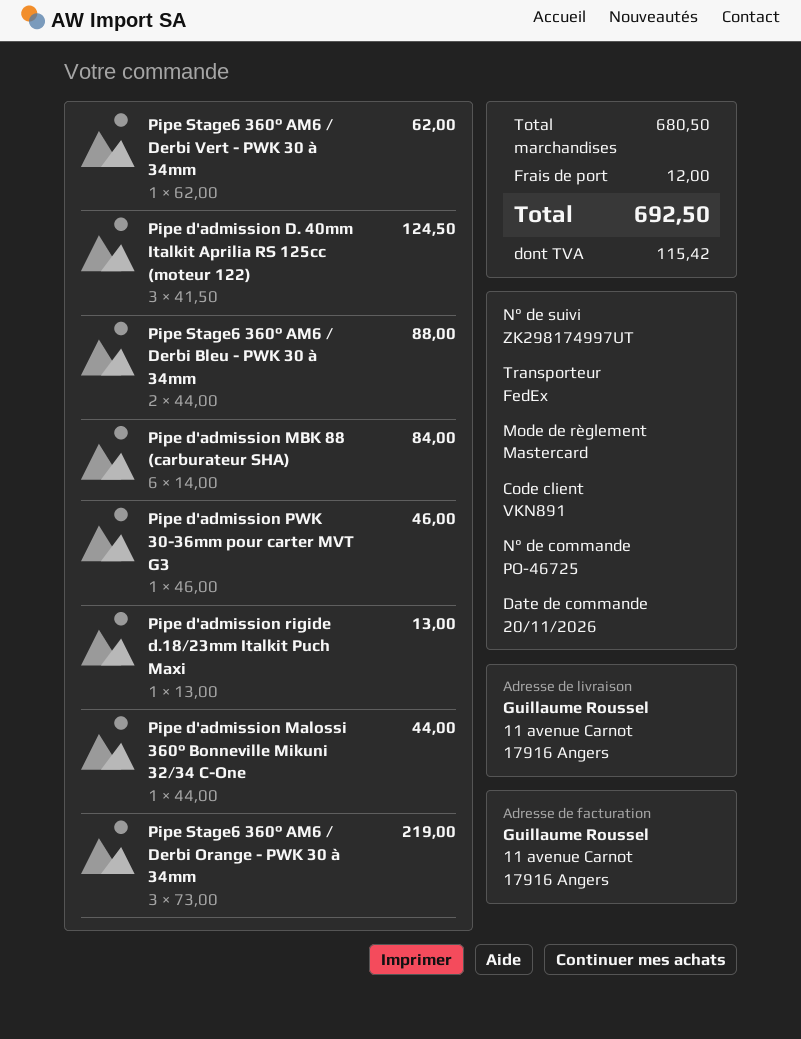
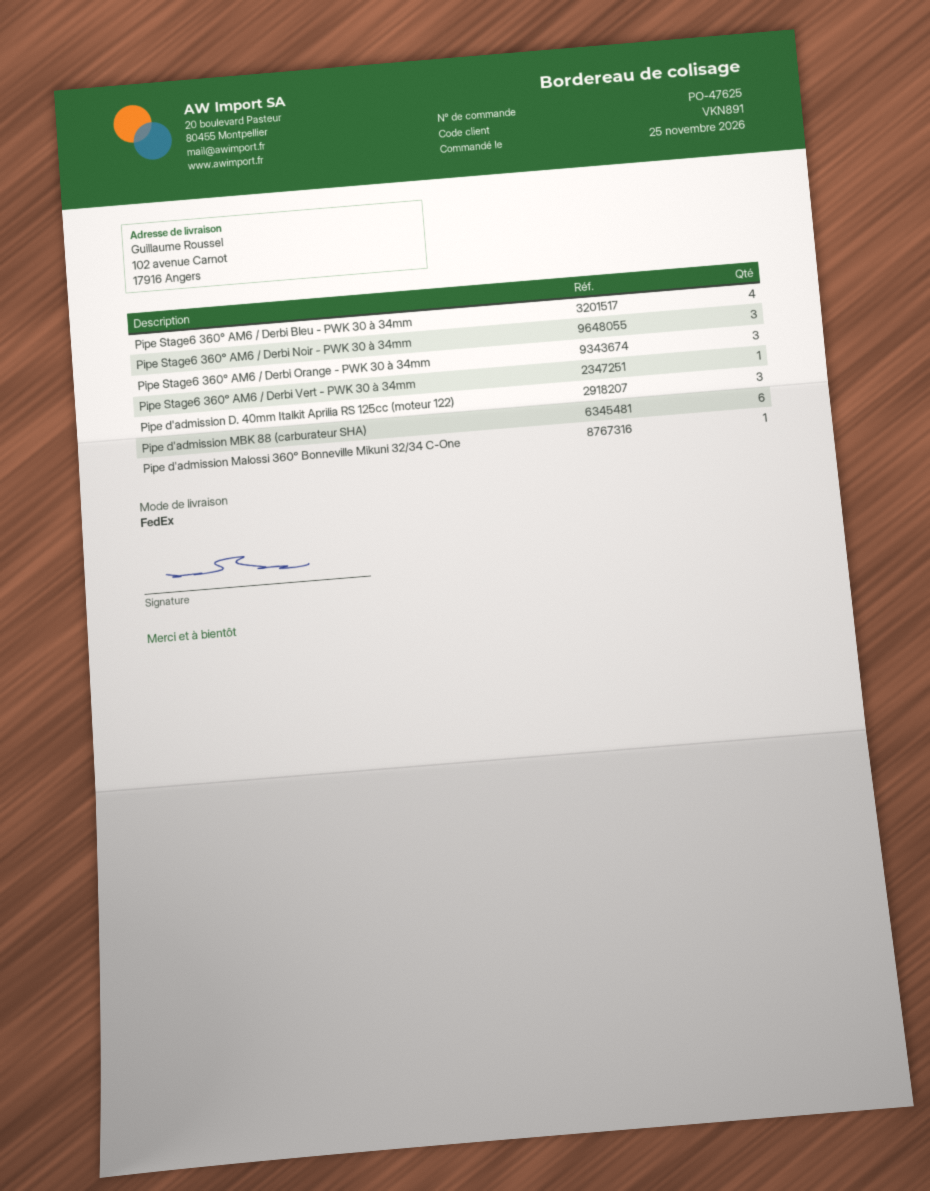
order number: PO-46725 -> PO-47625
order date: 2026-11-20 -> 2026-11-25
ship to: 11 avenue Carnot, 17916 Angers -> 102 avenue Carnot, 17916 Angers
Pipe Stage6 360° AM6 / Derbi Bleu - PWK 30 à 34mm: 2 -> 4
Pipe d'admission PWK 30-36mm pour carter MVT G3: 1 -> none
Pipe d'admission rigide d.18/23mm Italkit Puch Maxi: 1 -> none
Pipe Stage6 360° AM6 / Derbi Noir - PWK 30 à 34mm: none -> 3

